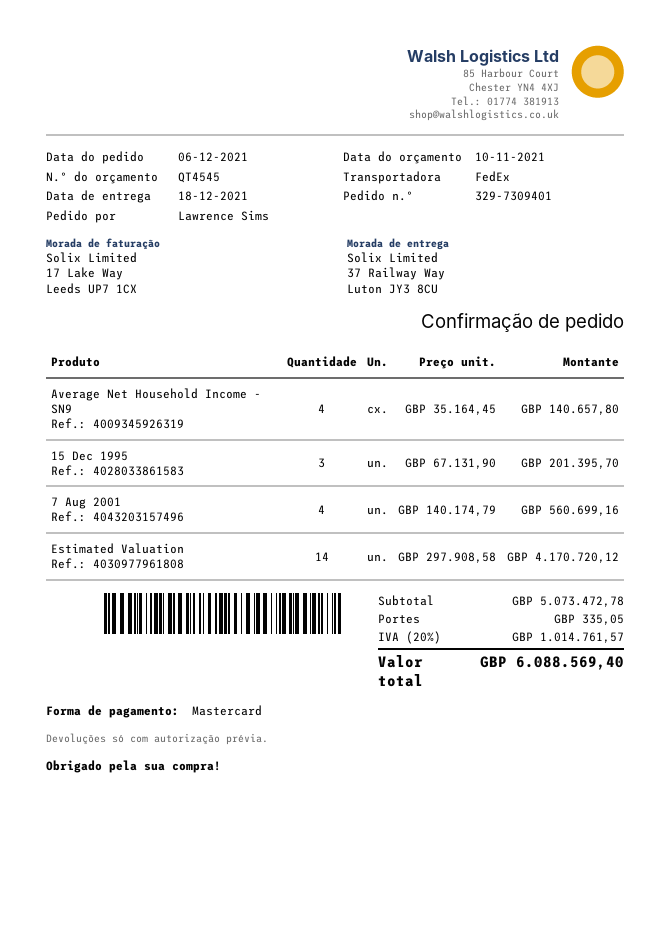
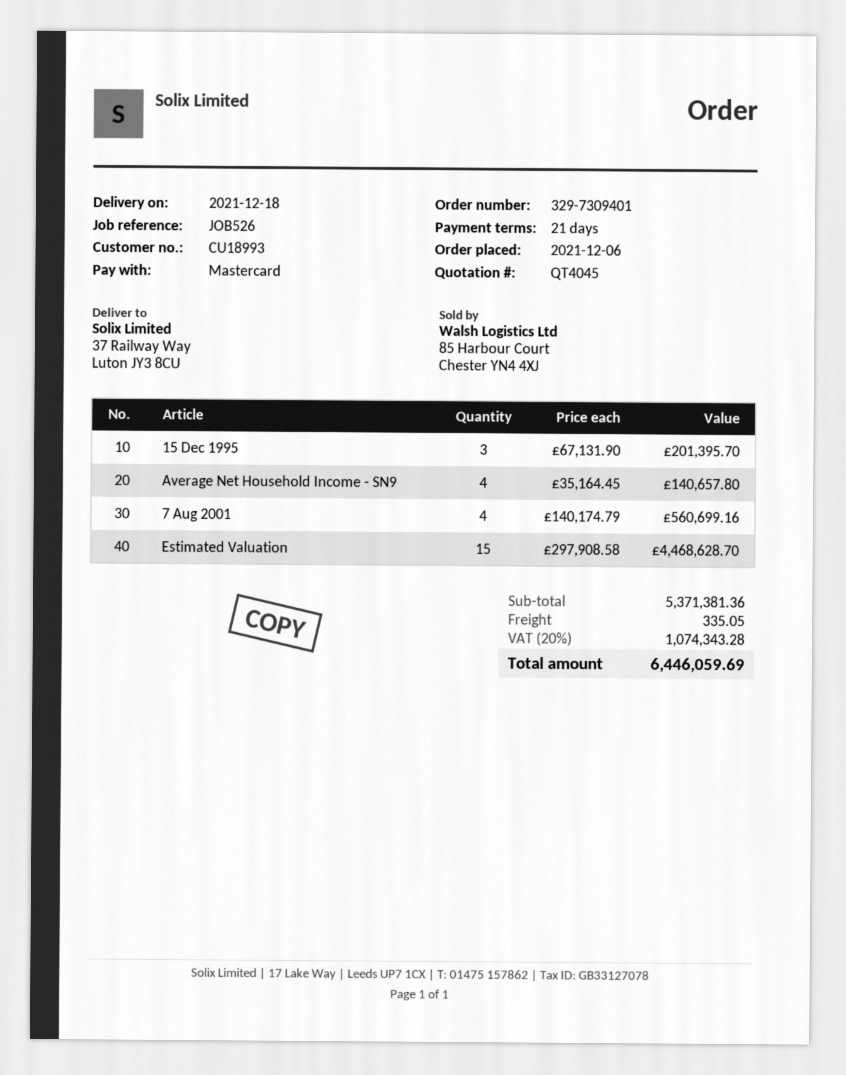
quote number: QT4545 -> QT4045
Estimated Valuation: 14 x 297908.58 = 4170720.12 -> 15 x 297908.58 = 4468628.70
subtotal: 5073472.78 -> 5371381.36
tax: 20% = 1014761.57 -> 20% = 1074343.28
total: 6088569.40 -> 6446059.69

